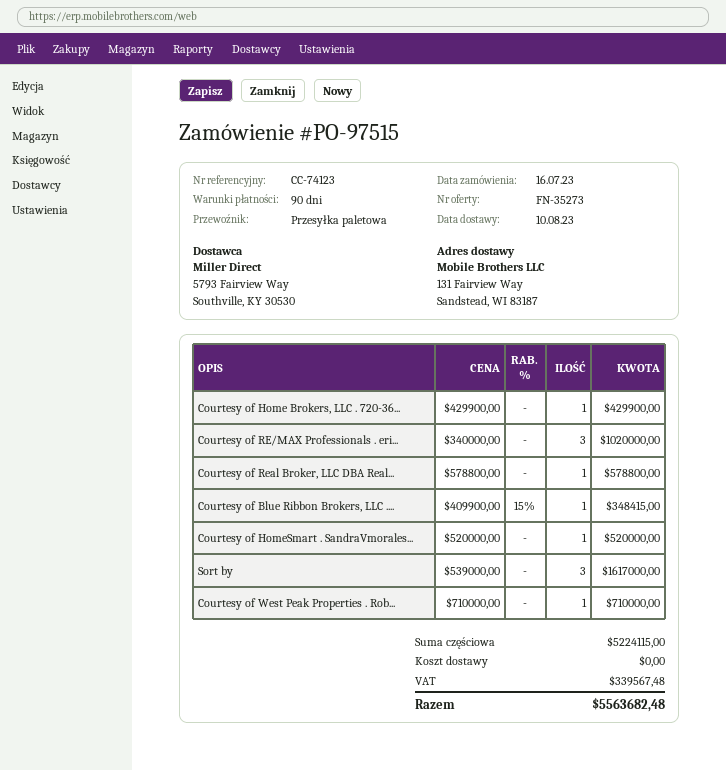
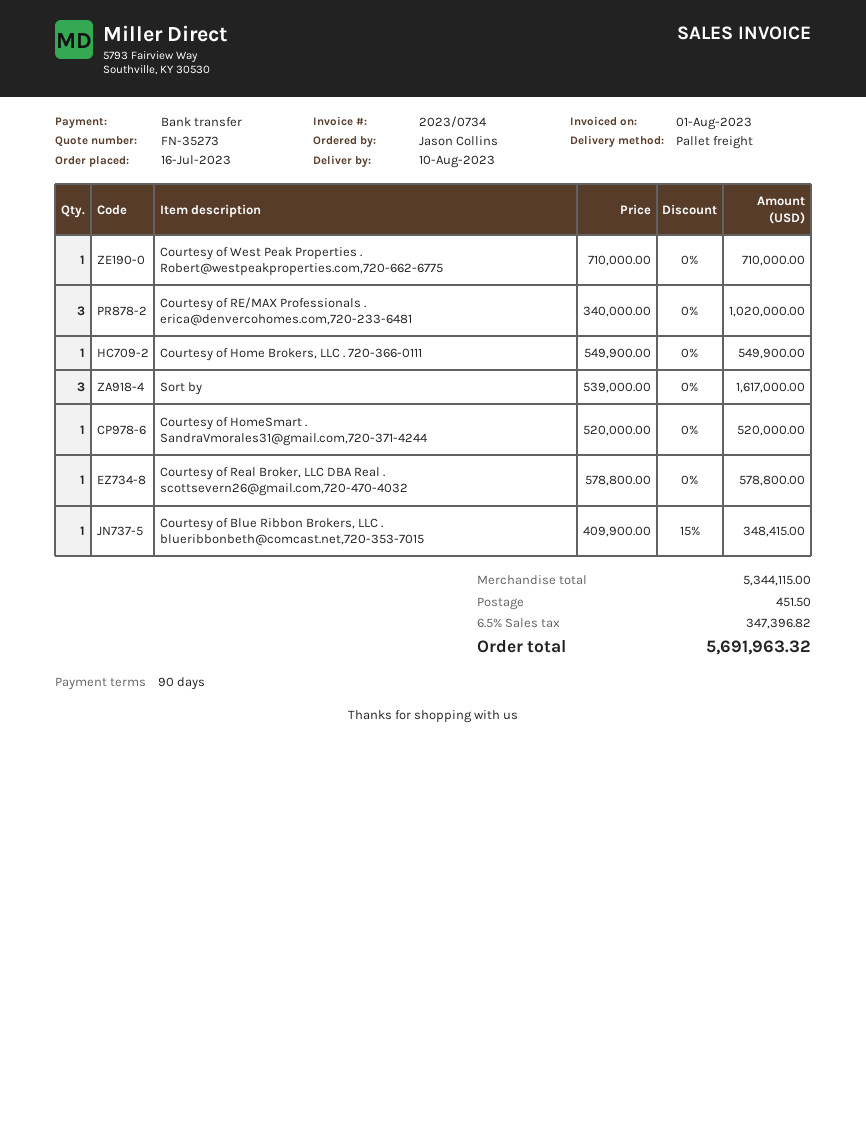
Courtesy of Home Brokers, LLC . 720-36...: 1 x 429900.00 = 429900.00 -> 1 x 549900.00 = 549900.00
subtotal: 5224115.00 -> 5344115.00
shipping: 0.00 -> 451.50
tax: 339567.48 -> 347396.82
total: 5563682.48 -> 5691963.32

